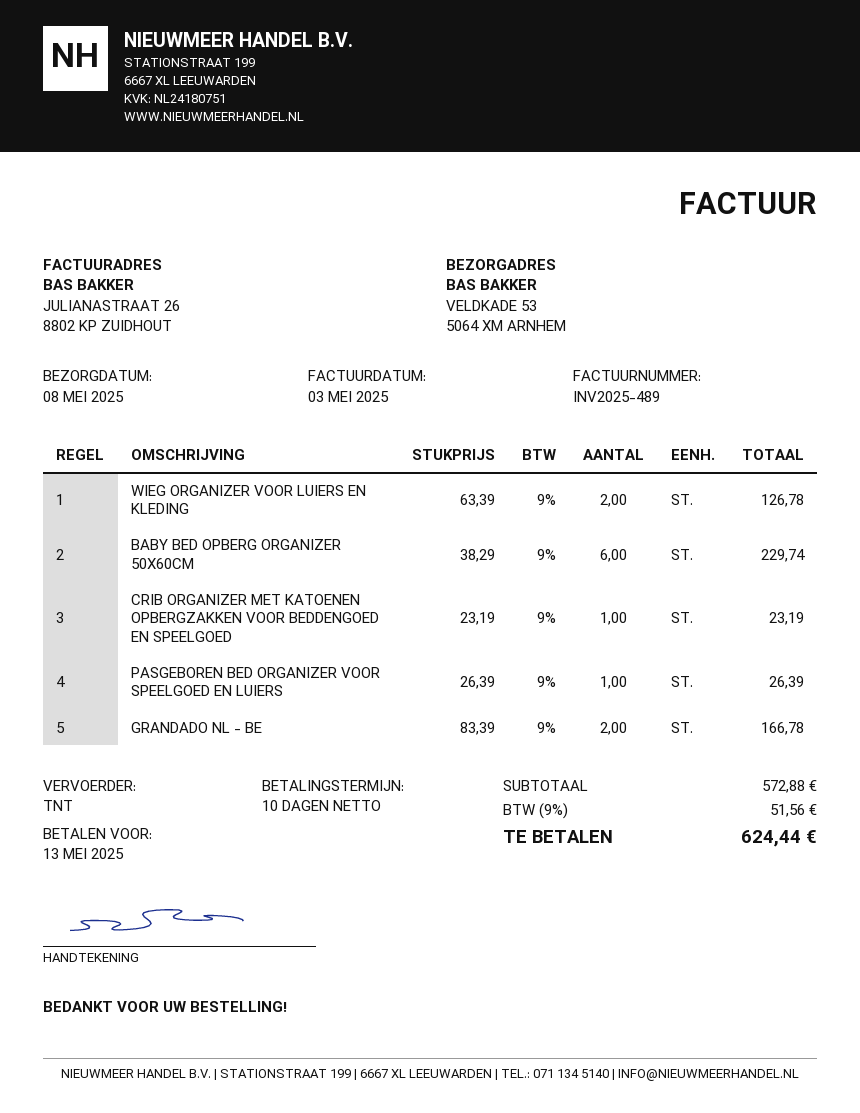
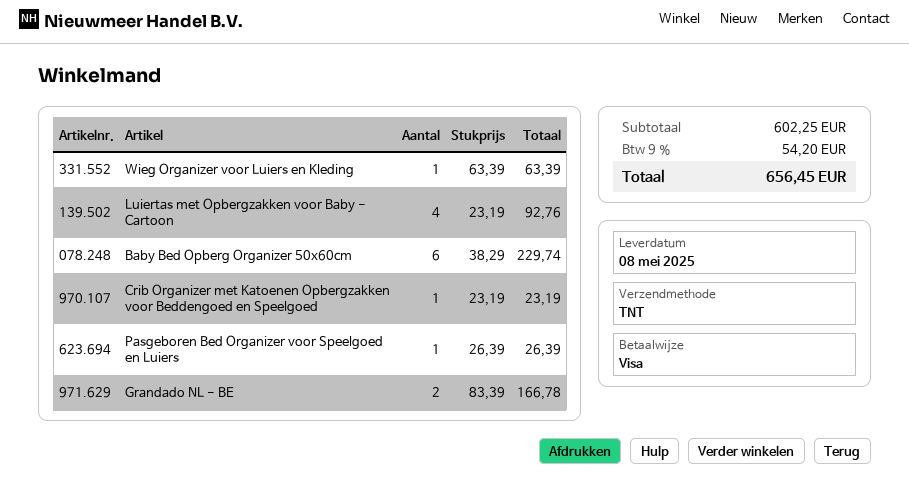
WIEG ORGANIZER VOOR LUIERS EN KLEDING: 2 x 63.39 = 126.78 -> 1 x 63.39 = 63.39
Luiertas met Opbergzakken voor Baby - Cartoon: none -> 4 x 23.19 = 92.76
subtotal: 572.88 -> 602.25
tax: 9% = 51.56 -> 9% = 54.20
total: 624.44 -> 656.45

